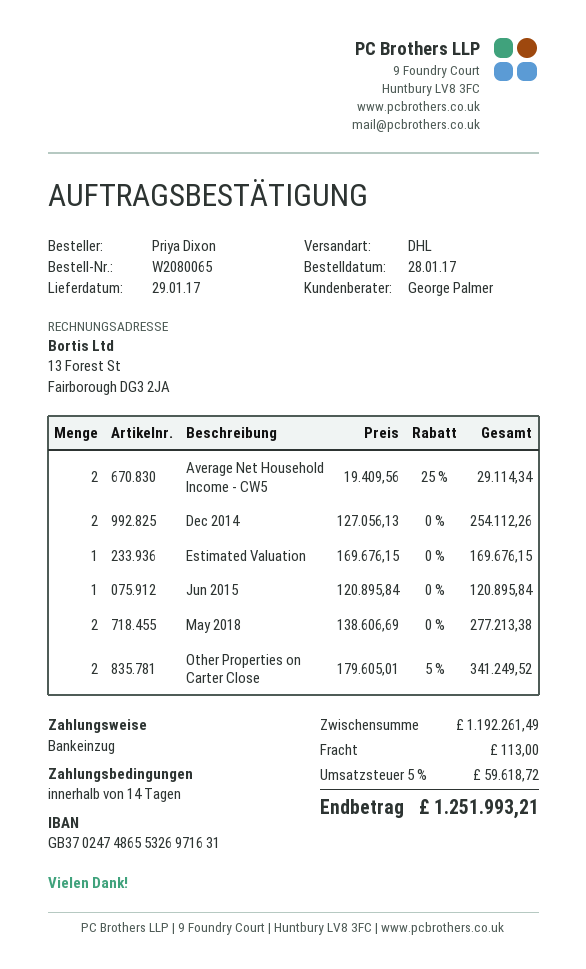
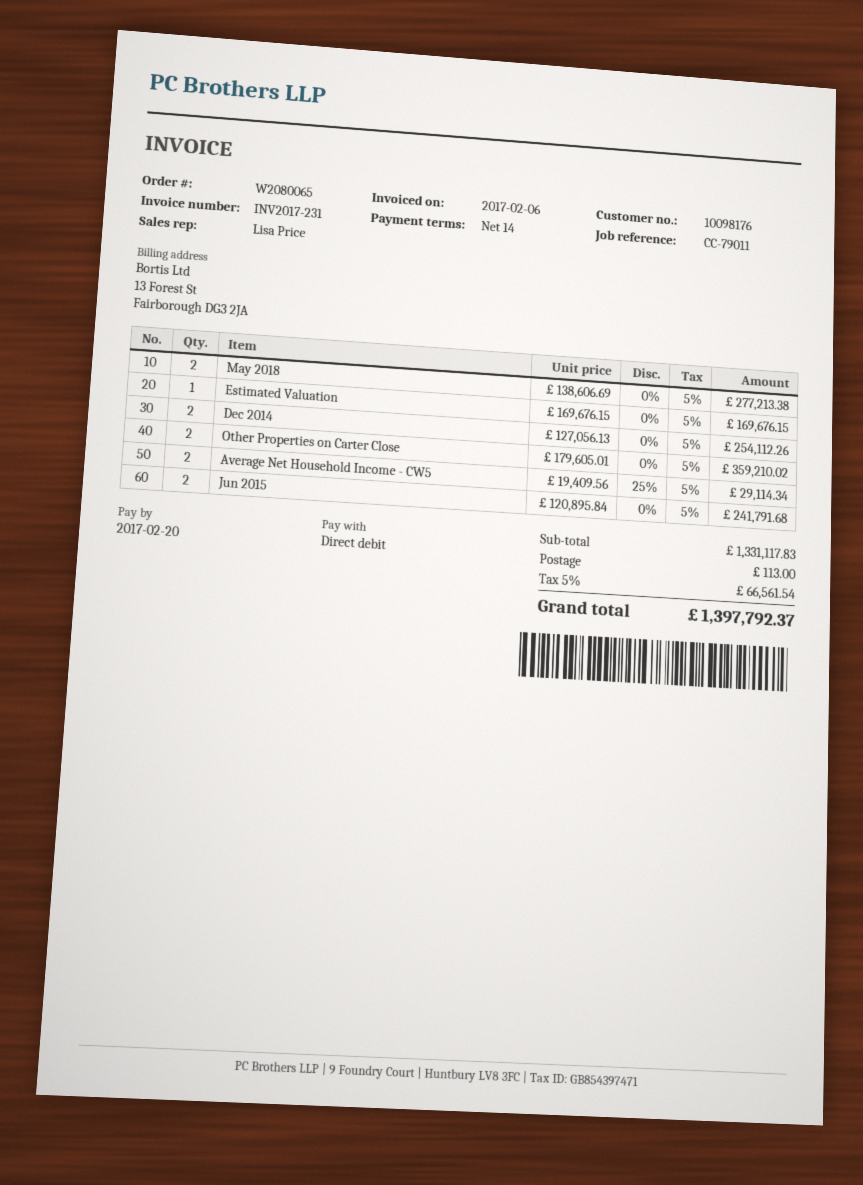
sales rep: George Palmer -> Lisa Price
Jun 2015: 1 x 120895.84 = 120895.84 -> 2 x 120895.84 = 241791.68
Other Properties on Carter Close: 2 x 179605.01 - 5% = 341249.52 -> 2 x 179605.01 = 359210.02
subtotal: 1192261.49 -> 1331117.83
tax: 5% = 59618.72 -> 5% = 66561.54
total: 1251993.21 -> 1397792.37

